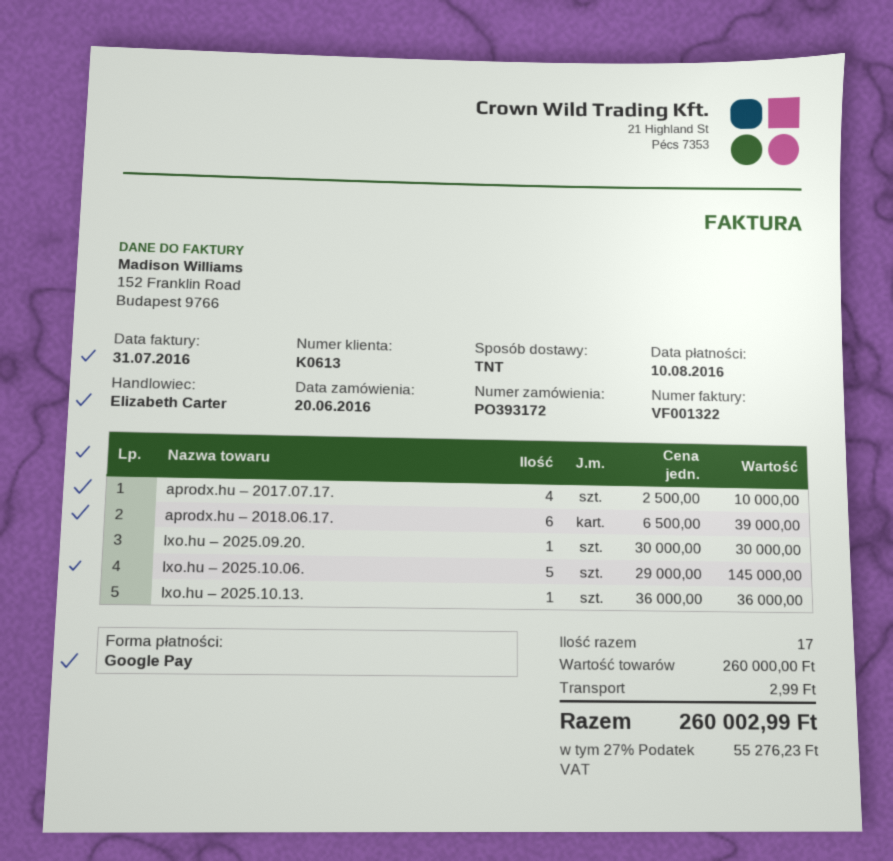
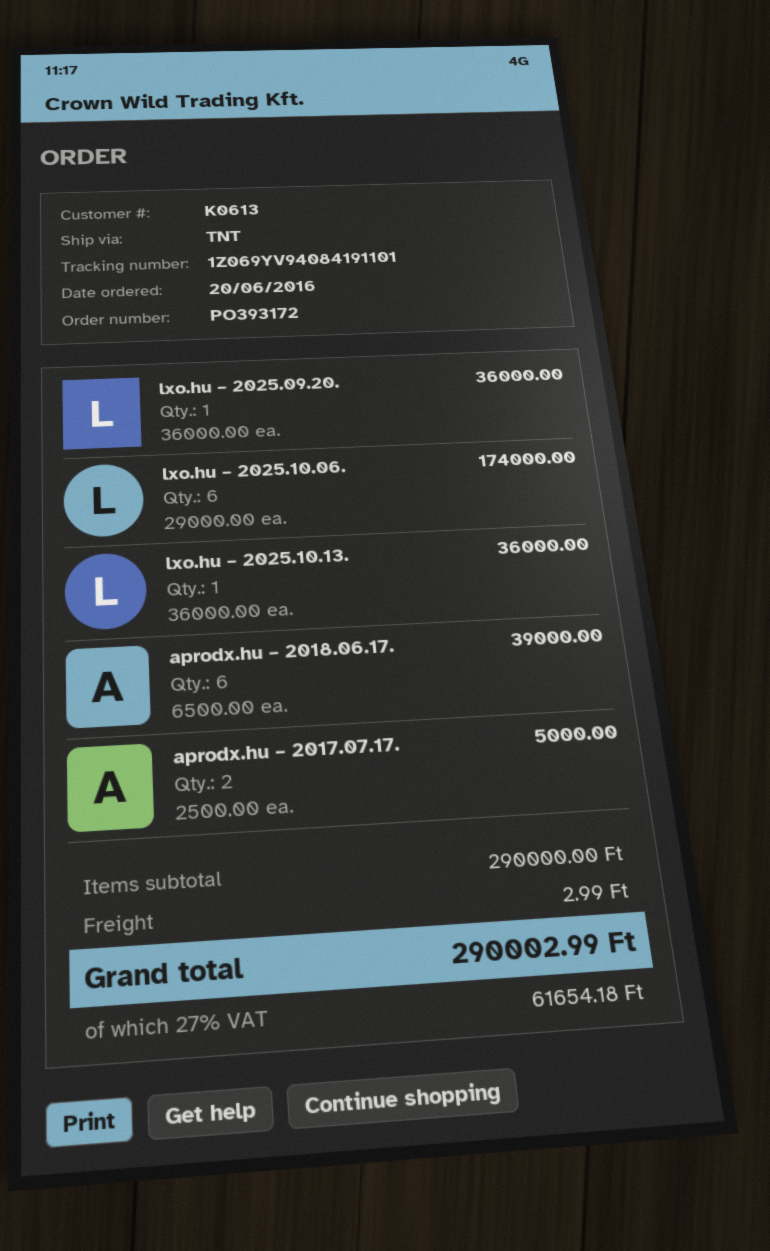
aprodx.hu – 2017.07.17.: 4 x 2500.00 = 10000.00 -> 2 x 2500.00 = 5000.00
lxo.hu – 2025.09.20.: 1 x 30000.00 = 30000.00 -> 1 x 36000.00 = 36000.00
lxo.hu – 2025.10.06.: 5 x 29000.00 = 145000.00 -> 6 x 29000.00 = 174000.00
subtotal: 260000.00 -> 290000.00
tax: 27% = 55276.23 -> 27% = 61654.18
total: 260002.99 -> 290002.99

